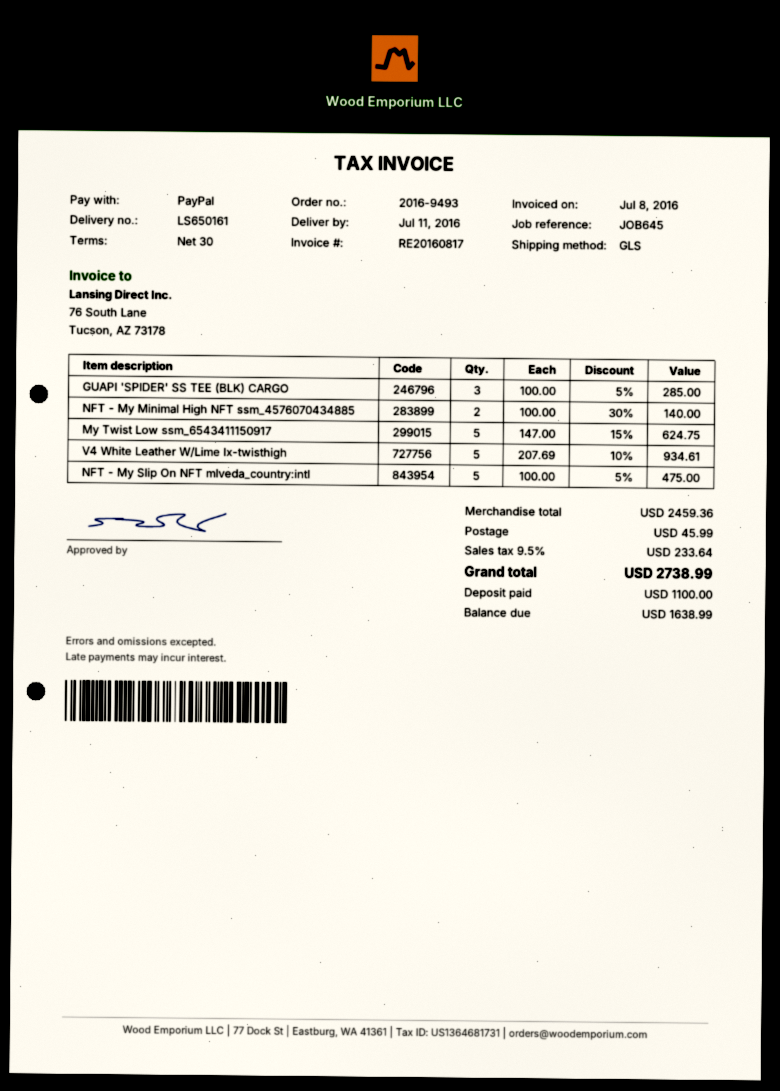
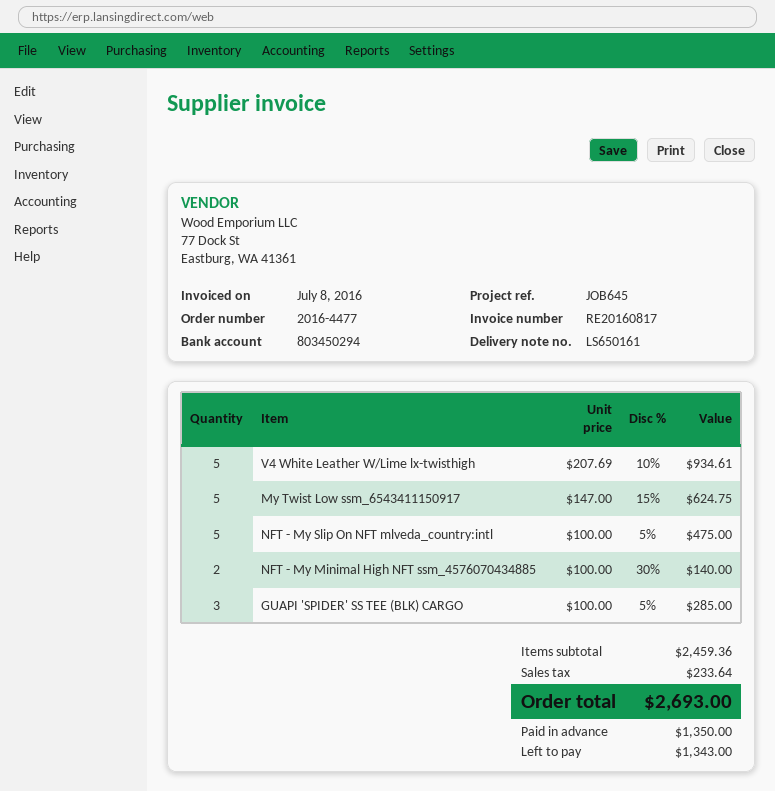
order number: 2016-9493 -> 2016-4477
shipping: 45.99 -> none
total: 2738.99 -> 2693.00
deposit: 1100.00 -> 1350.00
balance: 1638.99 -> 1343.00

